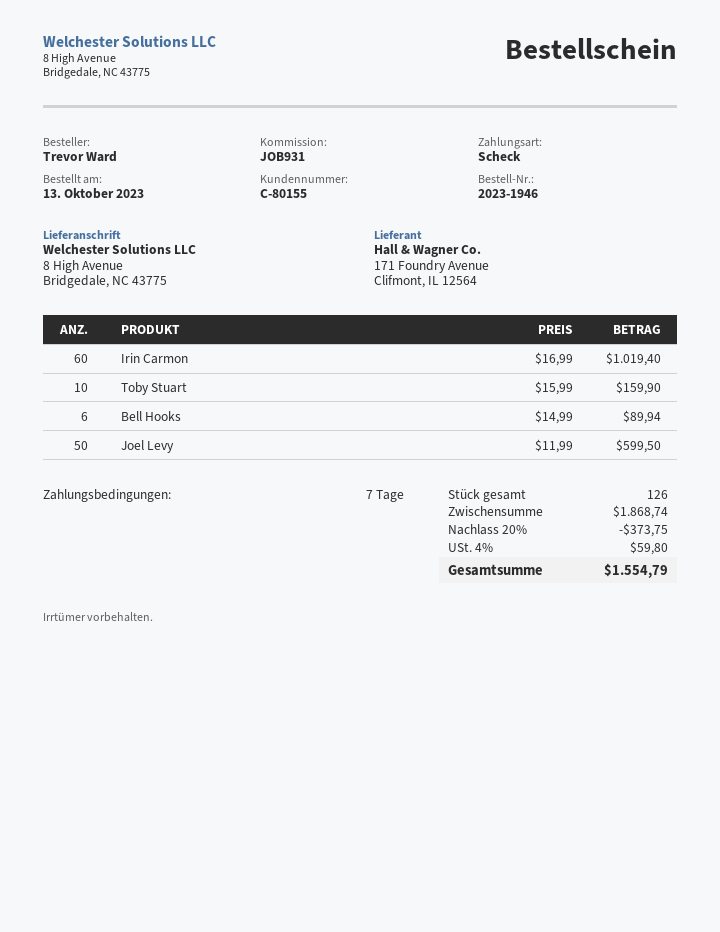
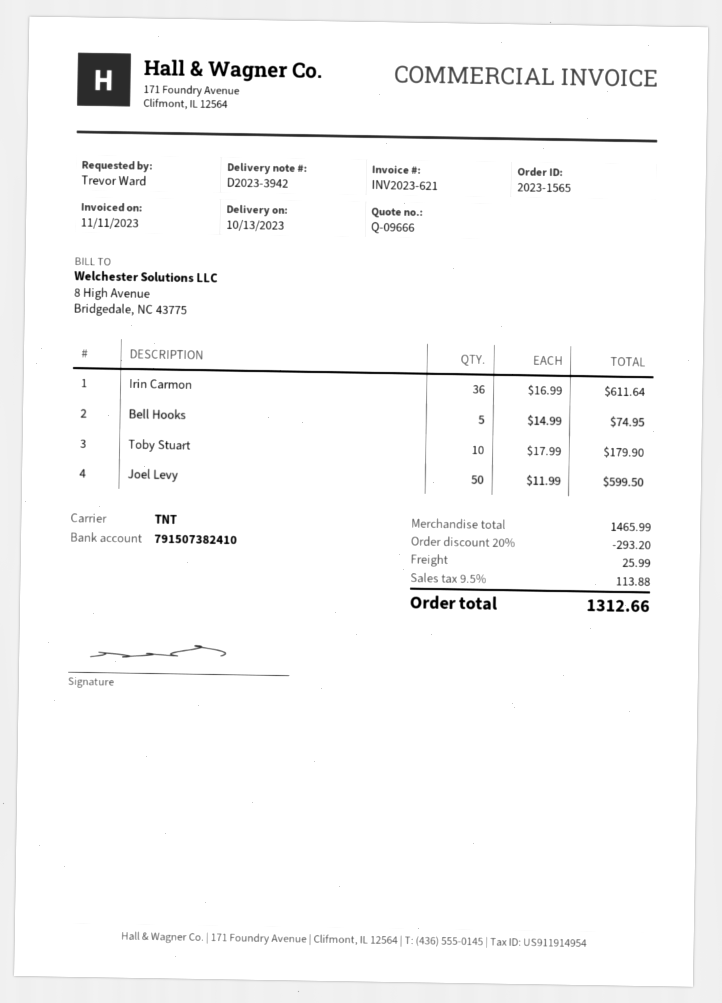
order number: 2023-1946 -> 2023-1565
Irin Carmon: 60 x 16.99 = 1019.40 -> 36 x 16.99 = 611.64
Toby Stuart: 10 x 15.99 = 159.90 -> 10 x 17.99 = 179.90
Bell Hooks: 6 x 14.99 = 89.94 -> 5 x 14.99 = 74.95
subtotal: 1868.74 -> 1465.99
discount: 20% = 373.75 -> 20% = 293.20
shipping: none -> 25.99
tax: 4% = 59.80 -> 9.5% = 113.88
total: 1554.79 -> 1312.66

